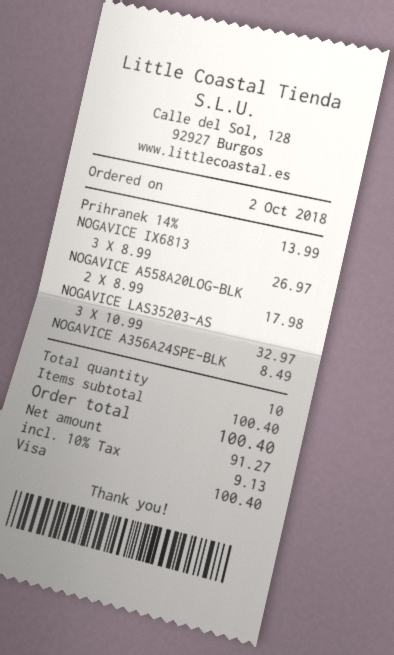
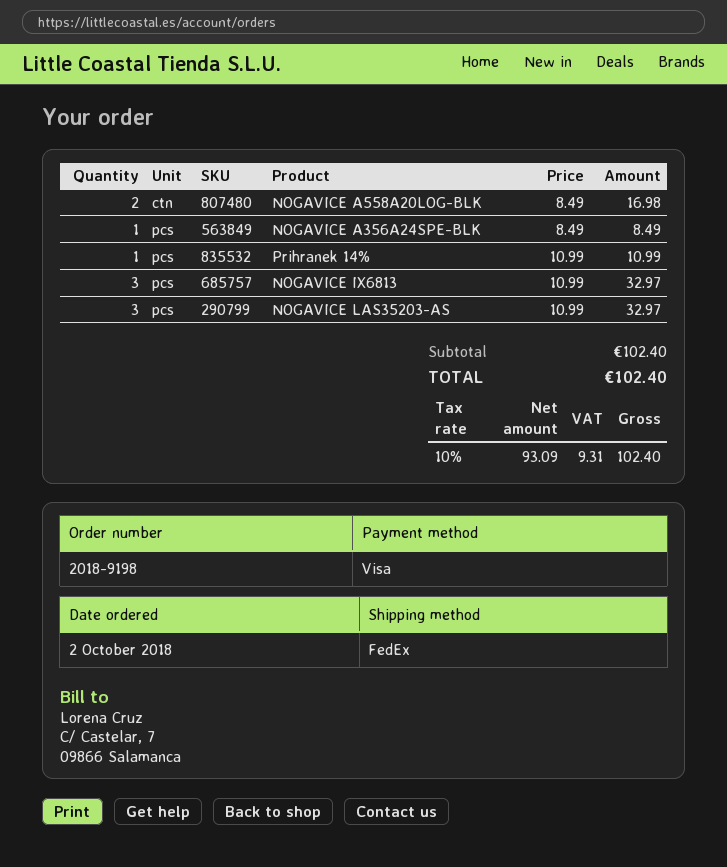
Prihranek 14%: 1 x 13.99 = 13.99 -> 1 x 10.99 = 10.99
NOGAVICE IX6813: 3 x 8.99 = 26.97 -> 3 x 10.99 = 32.97
NOGAVICE A558A20LOG-BLK: 2 x 8.99 = 17.98 -> 2 x 8.49 = 16.98
subtotal: 100.40 -> 102.40
net: 91.27 -> 93.09
tax: 10% = 9.13 -> 10% = 9.31
total: 100.40 -> 102.40

